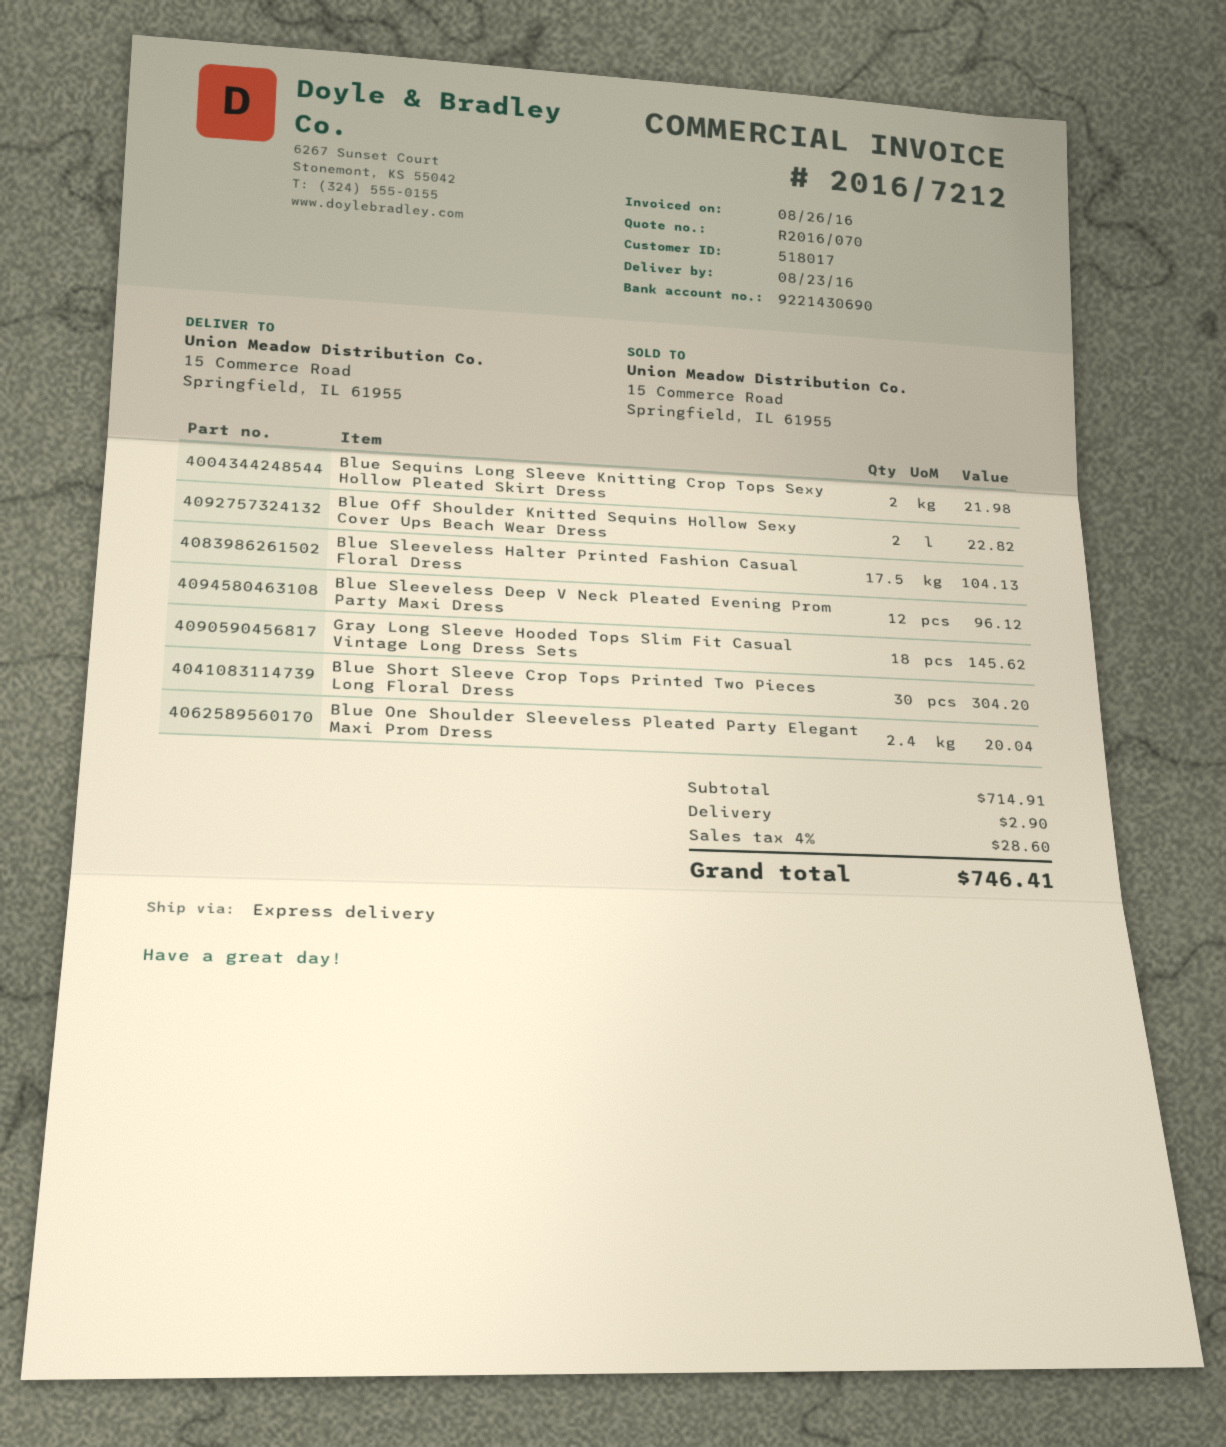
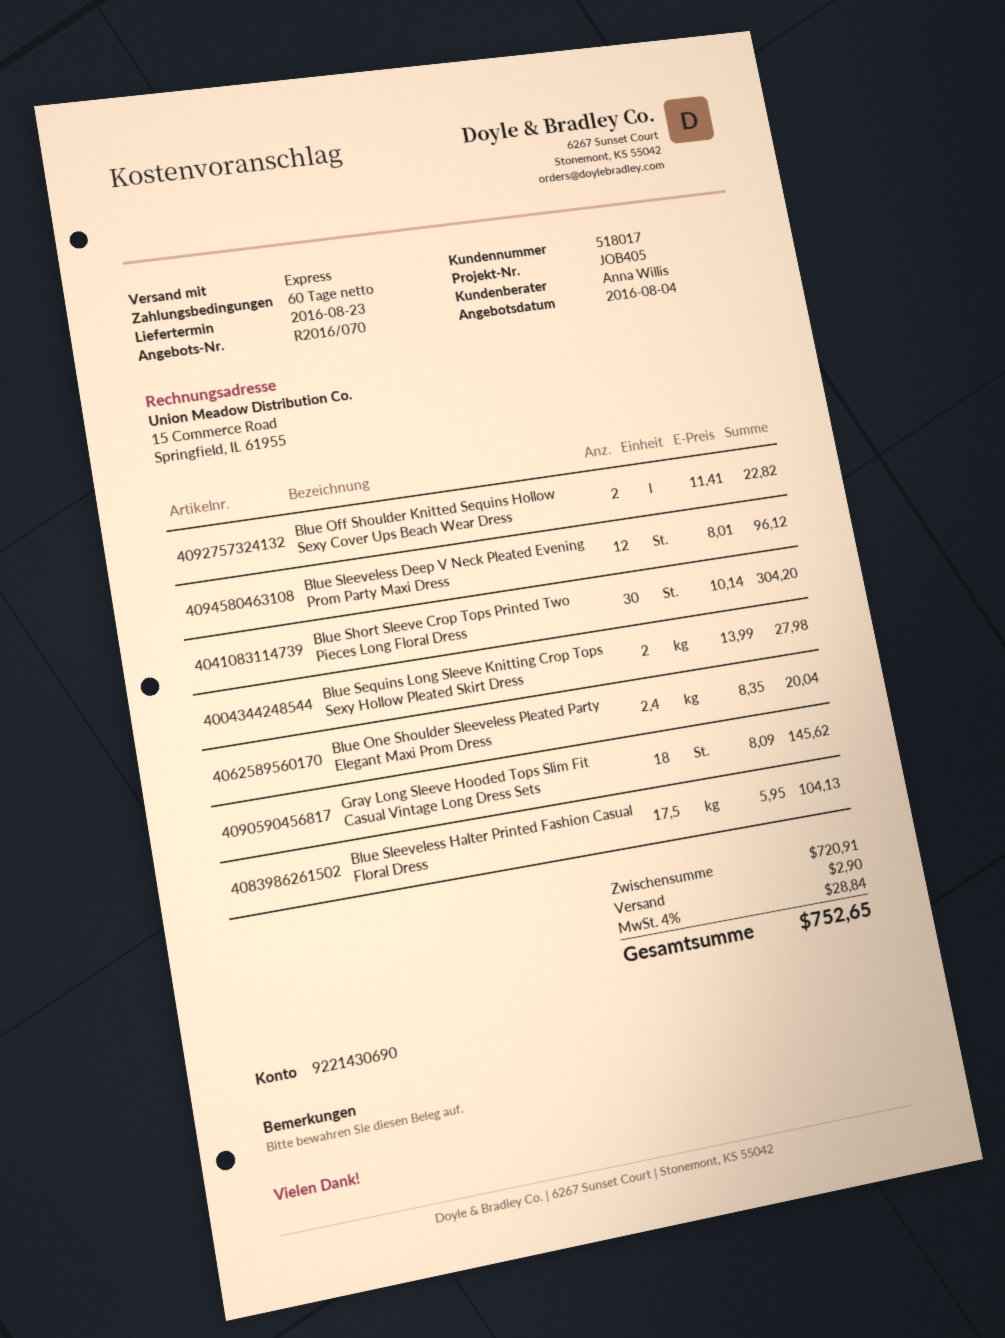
Blue Sequins Long Sleeve Knitting Crop Tops Sexy Hollow Pleated Skirt Dress: 2 for 21.98 -> 2 for 27.98
subtotal: 714.91 -> 720.91
tax: 4% = 28.60 -> 4% = 28.84
total: 746.41 -> 752.65

